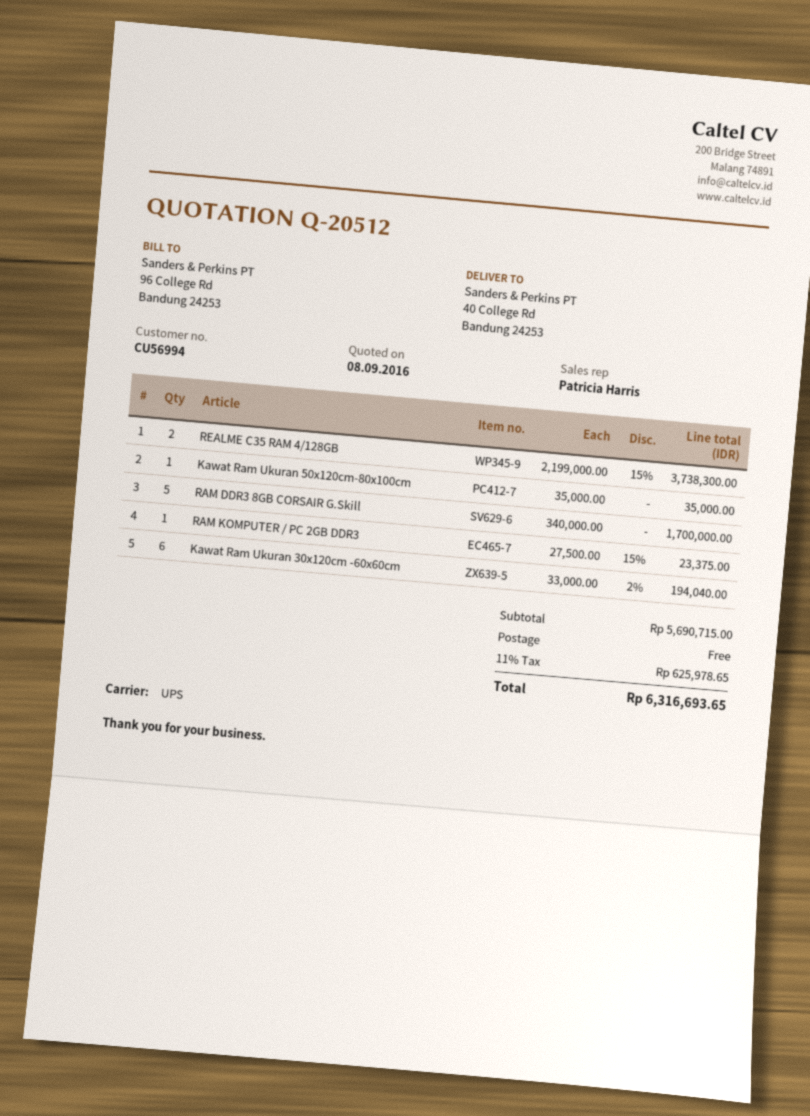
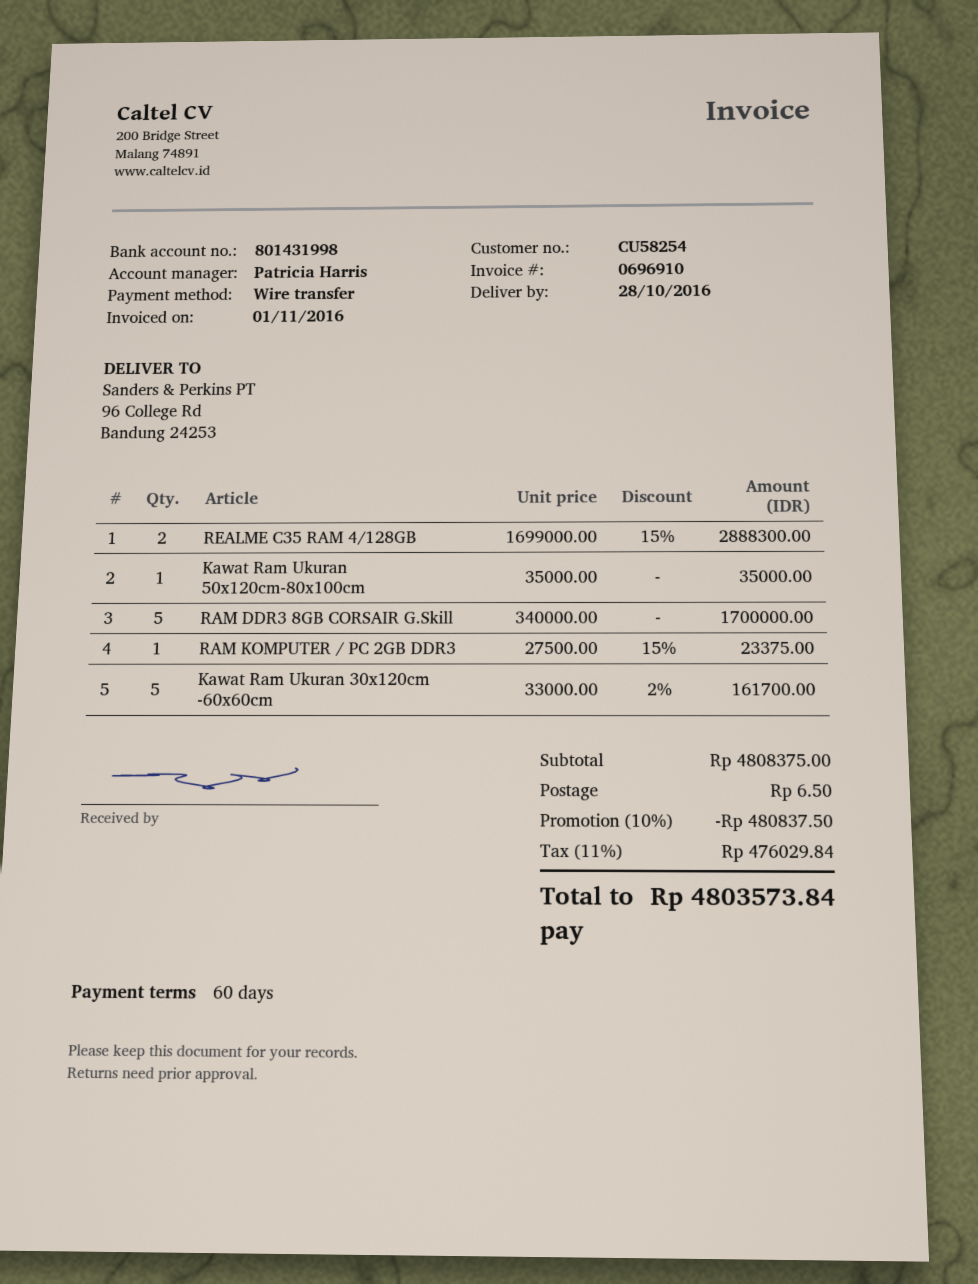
customer number: CU56994 -> CU58254
ship to: 40 College Rd, Bandung 24253 -> 96 College Rd, Bandung 24253
REALME C35 RAM 4/128GB: 2 x 2199000.00 - 15% = 3738300.00 -> 2 x 1699000.00 - 15% = 2888300.00
Kawat Ram Ukuran 30x120cm -60x60cm: 6 x 33000.00 - 2% = 194040.00 -> 5 x 33000.00 - 2% = 161700.00
subtotal: 5690715.00 -> 4808375.00
discount: none -> 10% = 480837.50
shipping: 0.00 -> 6.50
tax: 11% = 625978.65 -> 11% = 476029.84
total: 6316693.65 -> 4803573.84

